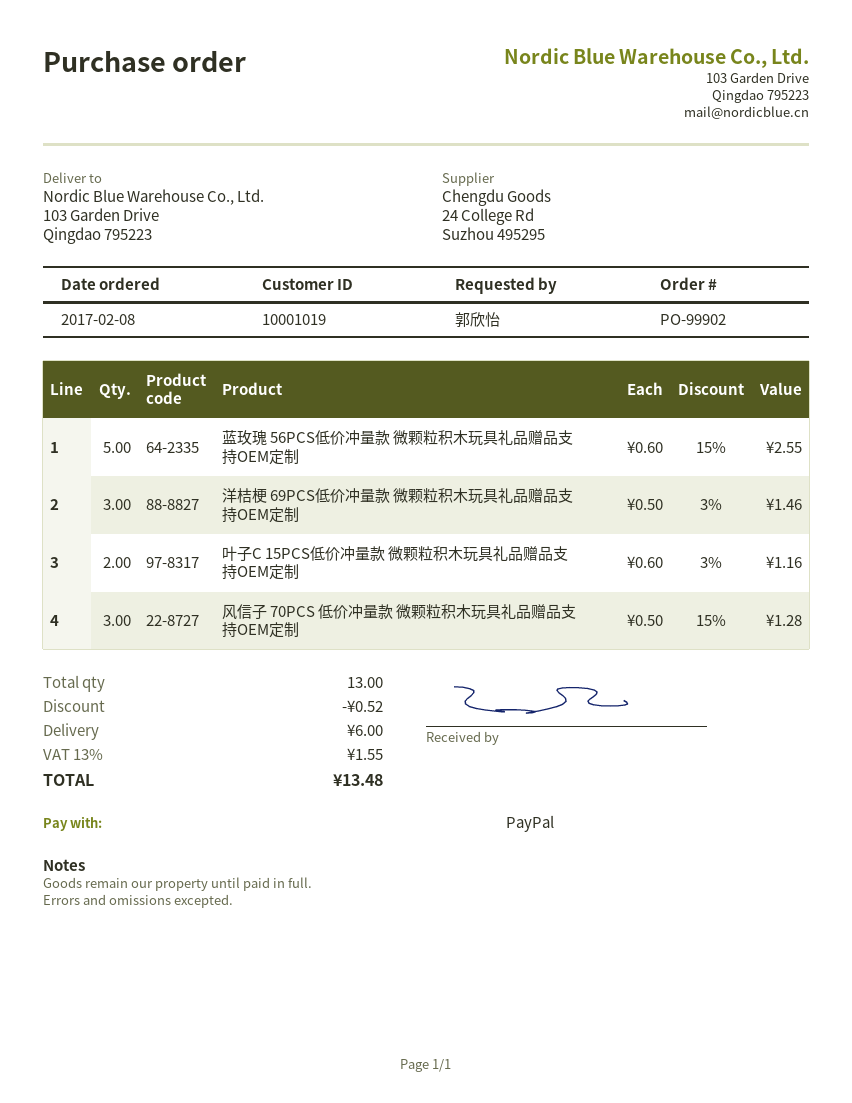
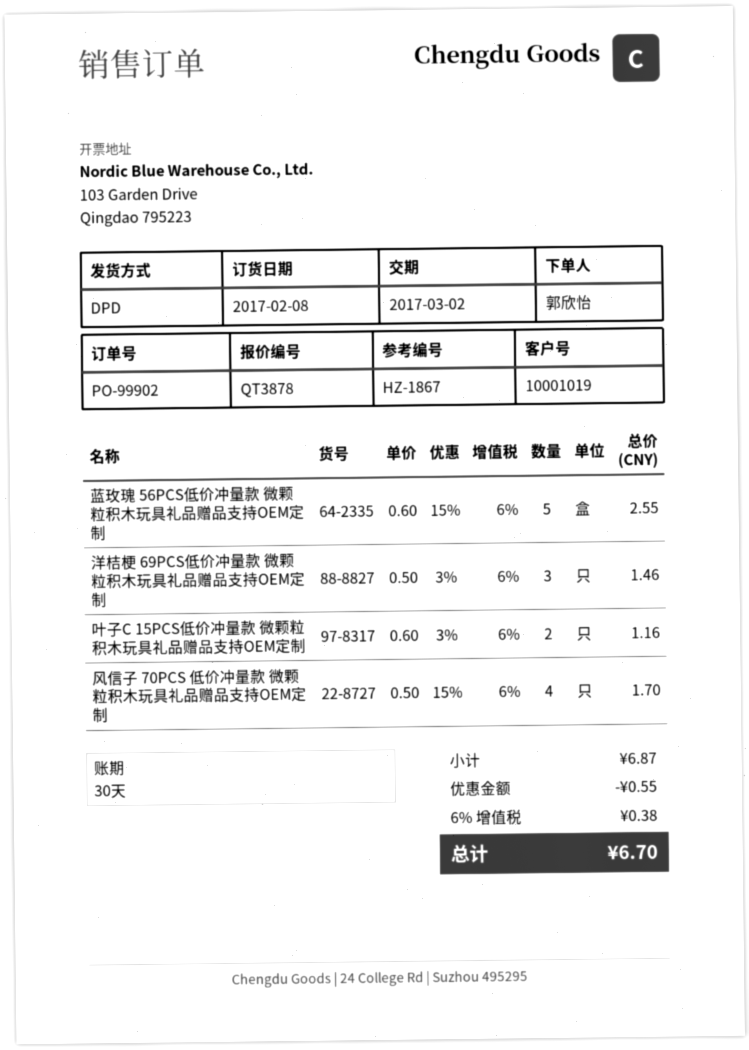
风信子 70PCS 低价冲量款 微颗粒积木玩具礼品赠品支持OEM定制: 3 x 0.50 - 15% = 1.28 -> 4 x 0.50 - 15% = 1.70
discount: 0.52 -> 0.55
shipping: 6.00 -> none
tax: 13% = 1.55 -> 6% = 0.38
total: 13.48 -> 6.70

